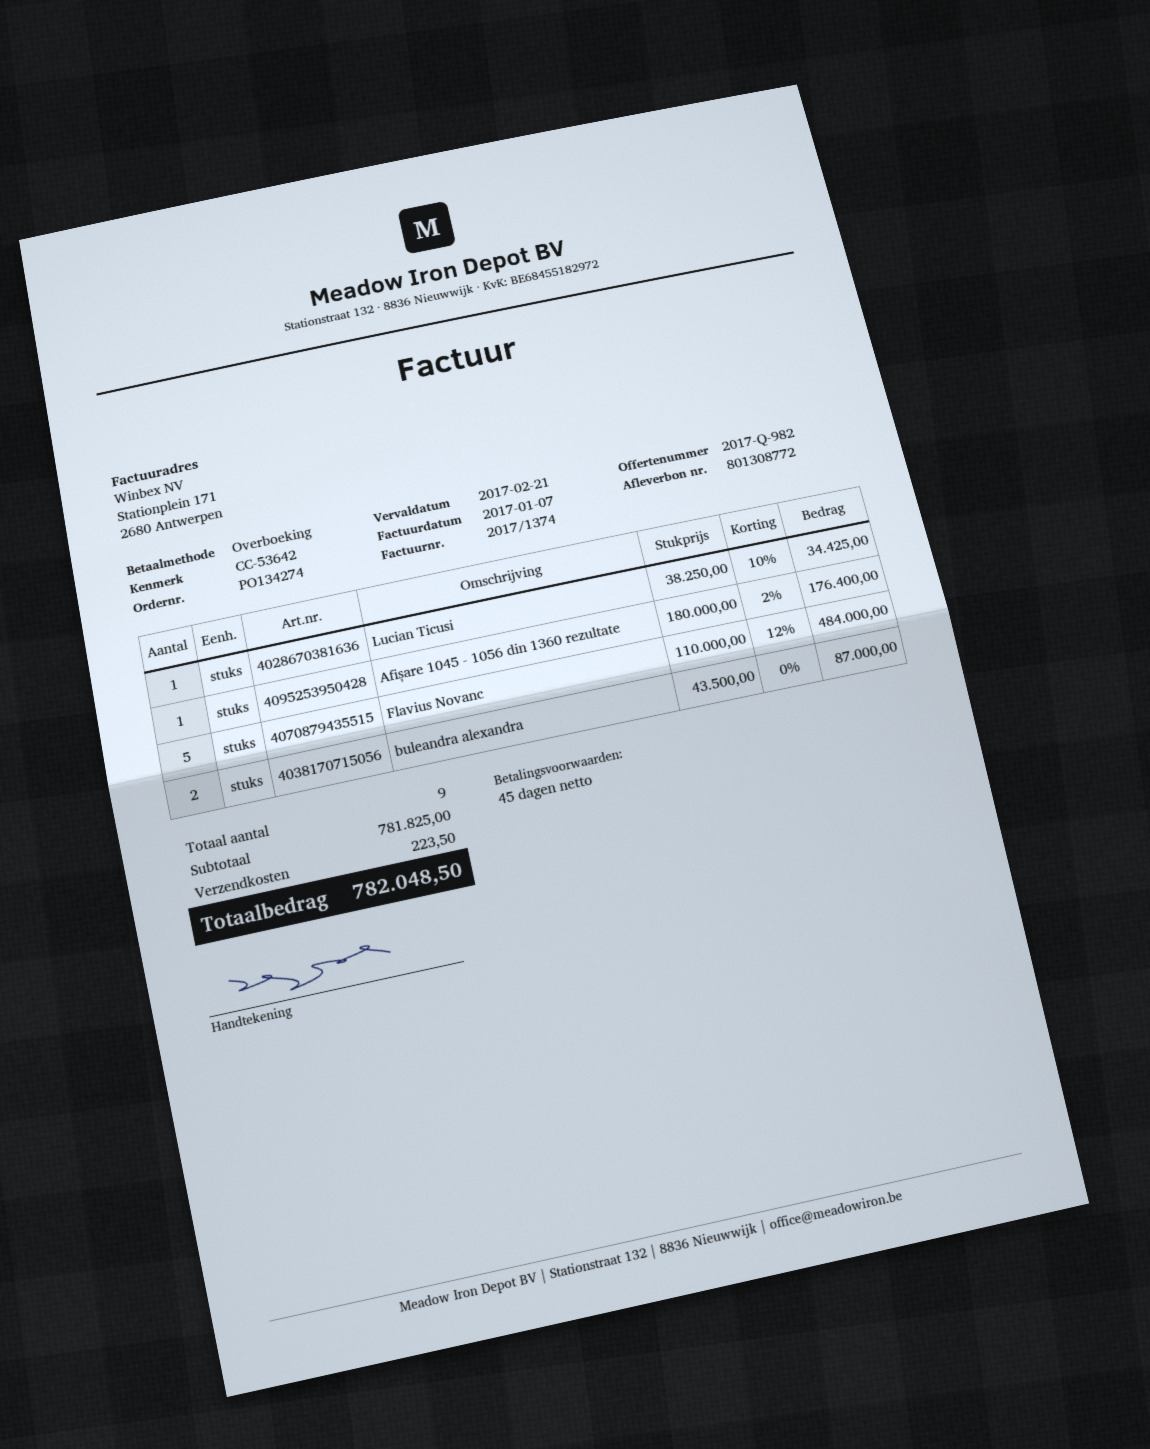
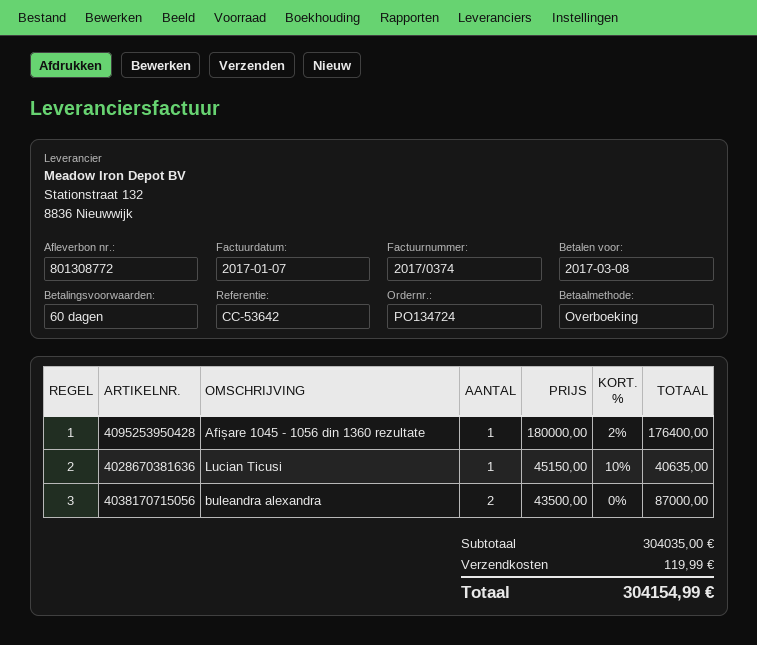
order number: PO134274 -> PO134724
invoice number: 2017/1374 -> 2017/0374
payment terms: 45 days -> 60 days
due date: 2017-02-21 -> 2017-03-08
Lucian Ticusi: 1 x 38250.00 - 10% = 34425.00 -> 1 x 45150.00 - 10% = 40635.00
Flavius Novanc: 5 x 110000.00 - 12% = 484000.00 -> none
subtotal: 781825.00 -> 304035.00
shipping: 223.50 -> 119.99
total: 782048.50 -> 304154.99

